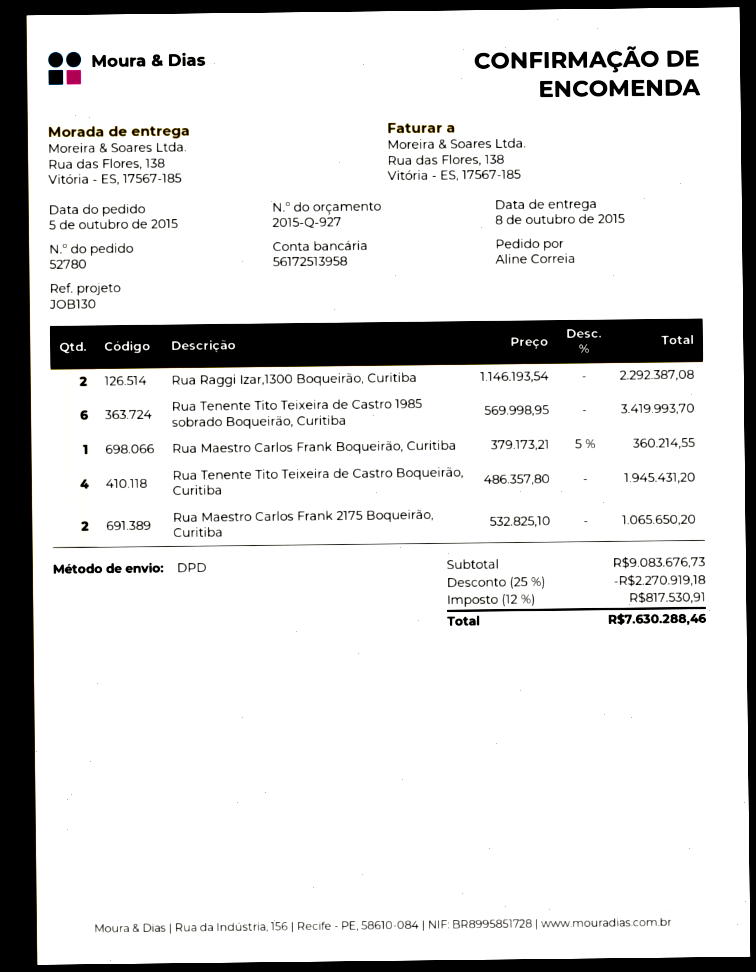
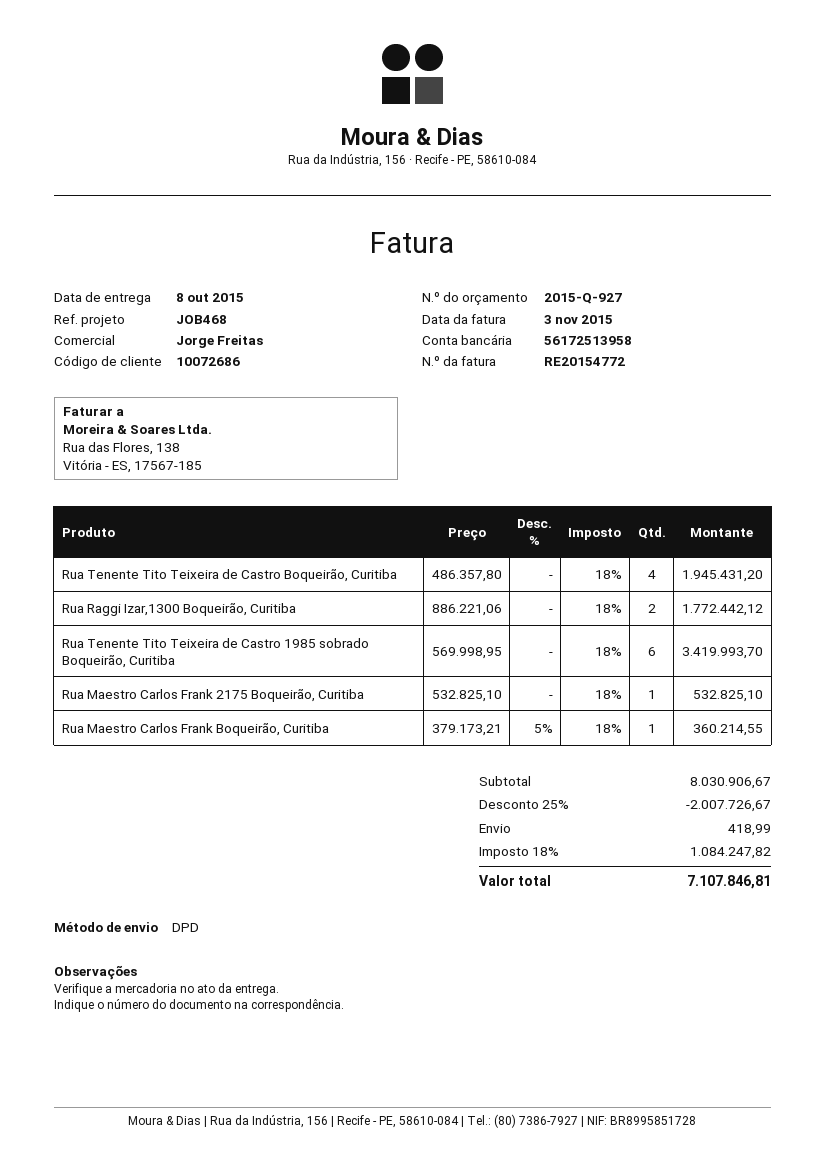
reference: JOB130 -> JOB468
Rua Raggi Izar,1300 Boqueirão, Curitiba: 2 x 1146193.54 = 2292387.08 -> 2 x 886221.06 = 1772442.12
Rua Maestro Carlos Frank 2175 Boqueirão, Curitiba: 2 x 532825.10 = 1065650.20 -> 1 x 532825.10 = 532825.10
subtotal: 9083676.73 -> 8030906.67
discount: 25% = 2270919.18 -> 25% = 2007726.67
shipping: none -> 418.99
tax: 12% = 817530.91 -> 18% = 1084247.82
total: 7630288.46 -> 7107846.81

